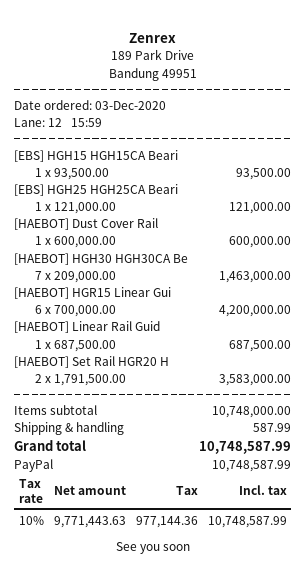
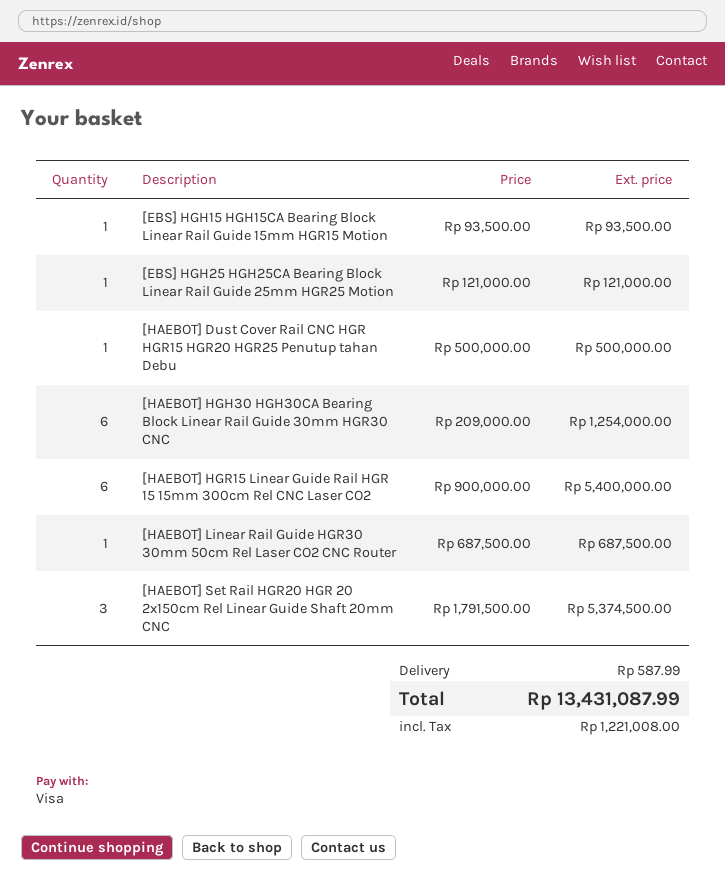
payment method: PayPal -> Visa
[HAEBOT] Dust Cover Rail: 1 x 600000.00 = 600000.00 -> 1 x 500000.00 = 500000.00
[HAEBOT] HGH30 HGH30CA Be: 7 x 209000.00 = 1463000.00 -> 6 x 209000.00 = 1254000.00
[HAEBOT] HGR15 Linear Gui: 6 x 700000.00 = 4200000.00 -> 6 x 900000.00 = 5400000.00
[HAEBOT] Set Rail HGR20 H: 2 x 1791500.00 = 3583000.00 -> 3 x 1791500.00 = 5374500.00
tax: 977144.36 -> 1221008.00
total: 10748587.99 -> 13431087.99

